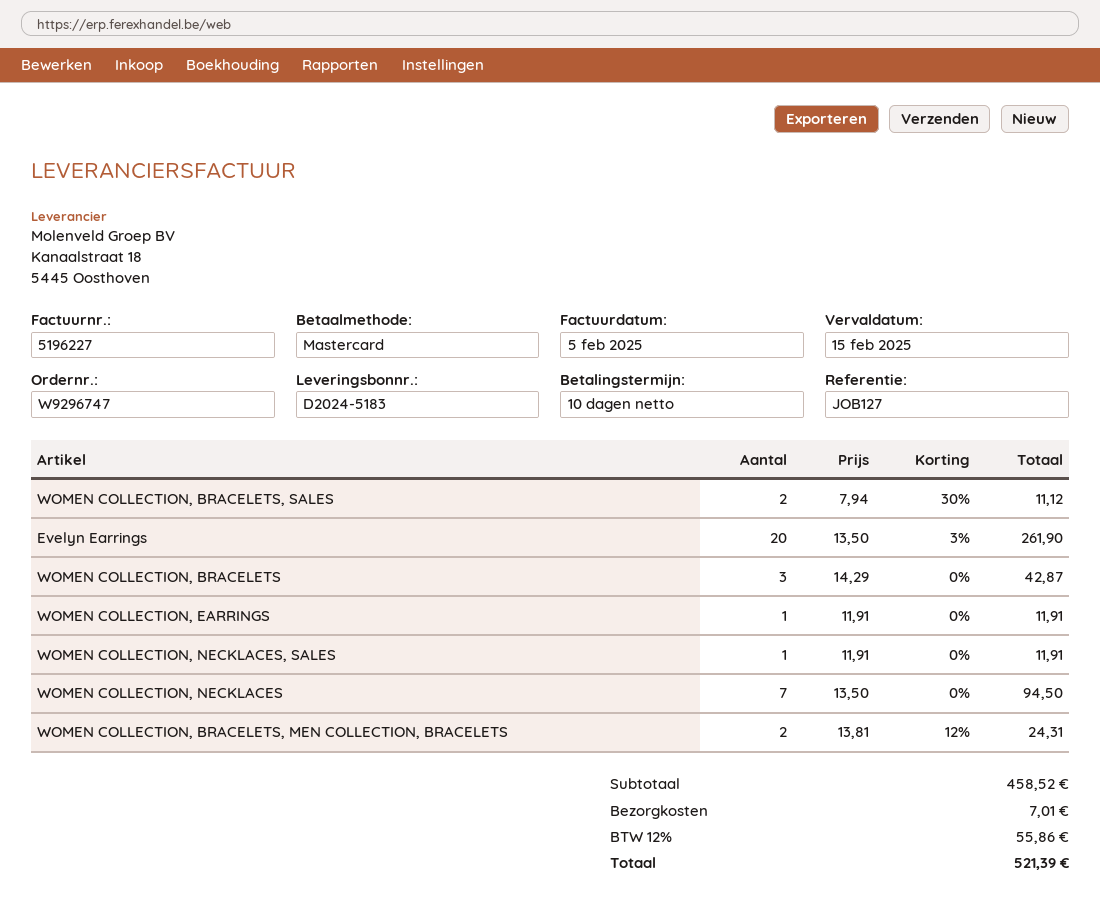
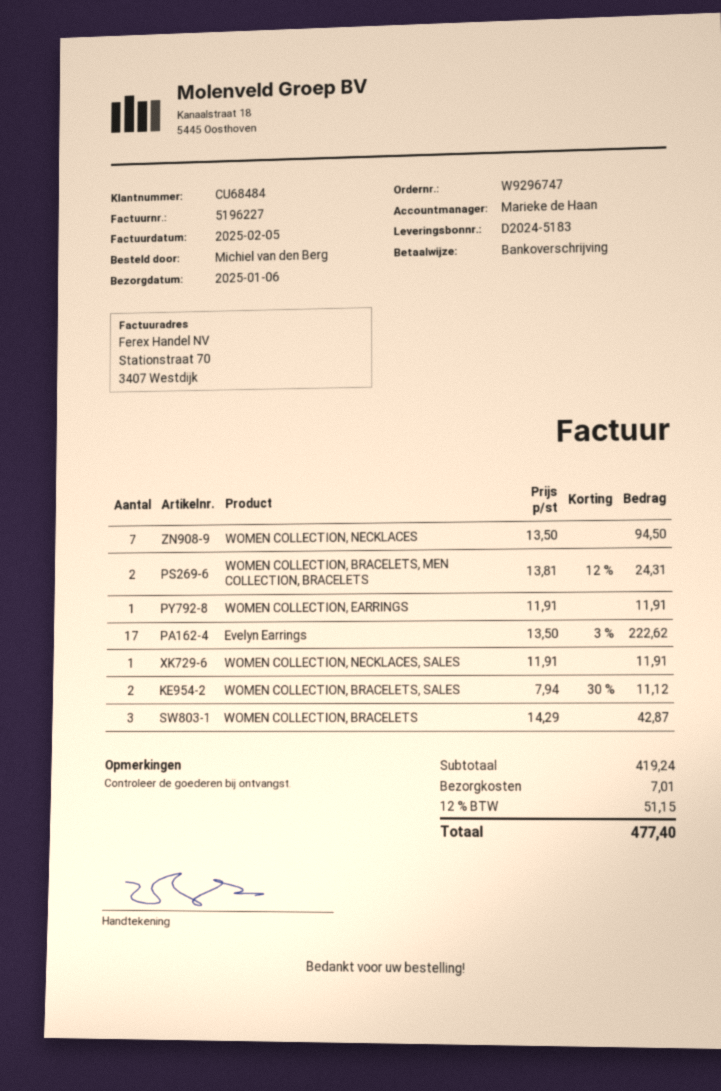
payment method: Mastercard -> bank transfer
Evelyn Earrings: 20 x 13.50 - 3% = 261.90 -> 17 x 13.50 - 3% = 222.62
subtotal: 458.52 -> 419.24
tax: 12% = 55.86 -> 12% = 51.15
total: 521.39 -> 477.40

